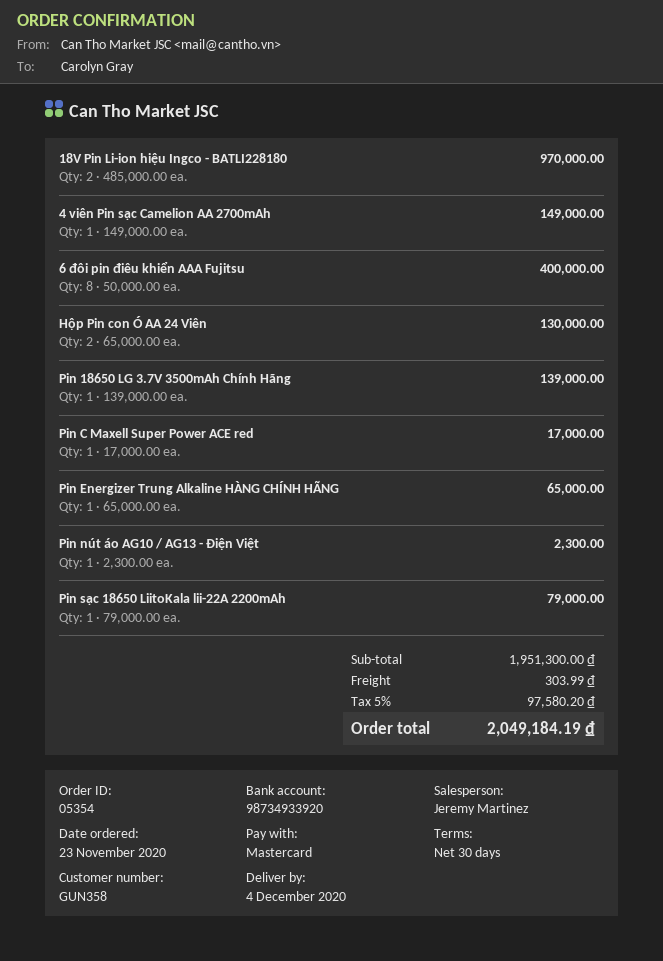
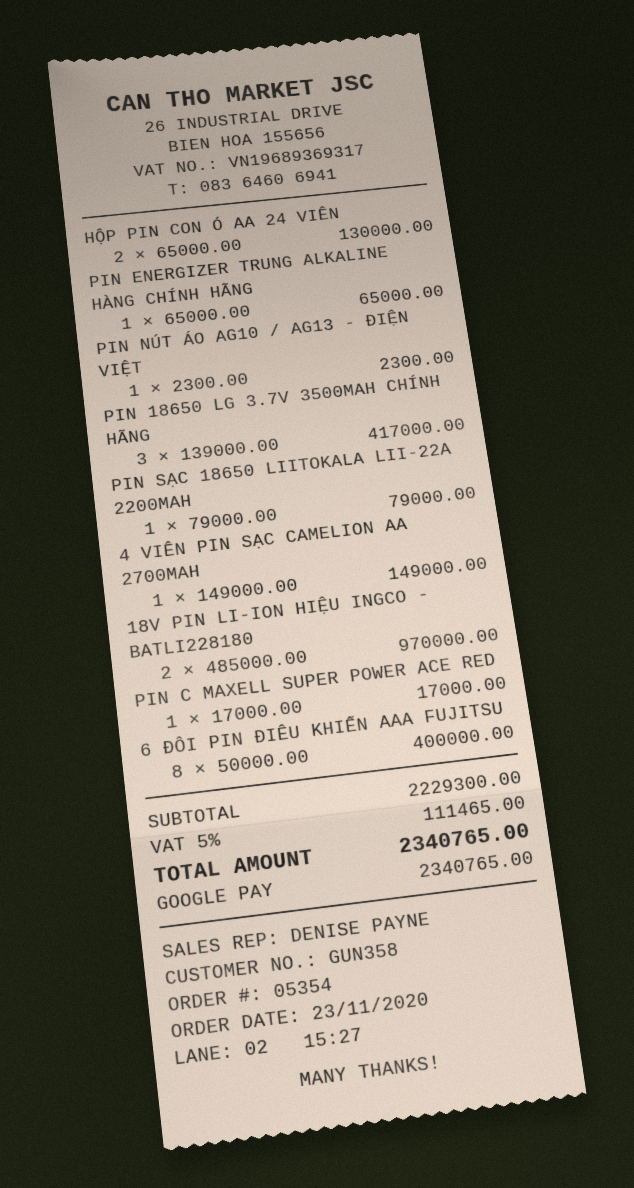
sales rep: Jeremy Martinez -> DENISE PAYNE
payment method: Mastercard -> Google Pay
Pin 18650 LG 3.7V 3500mAh Chính Hãng: 1 x 139000.00 = 139000.00 -> 3 x 139000.00 = 417000.00
subtotal: 1951300.00 -> 2229300.00
shipping: 303.99 -> none
tax: 5% = 97580.20 -> 5% = 111465.00
total: 2049184.19 -> 2340765.00

